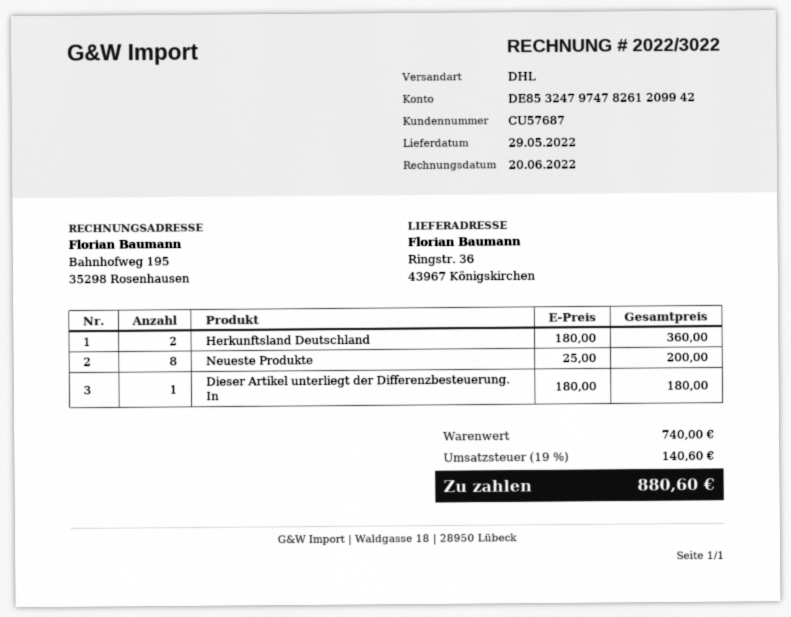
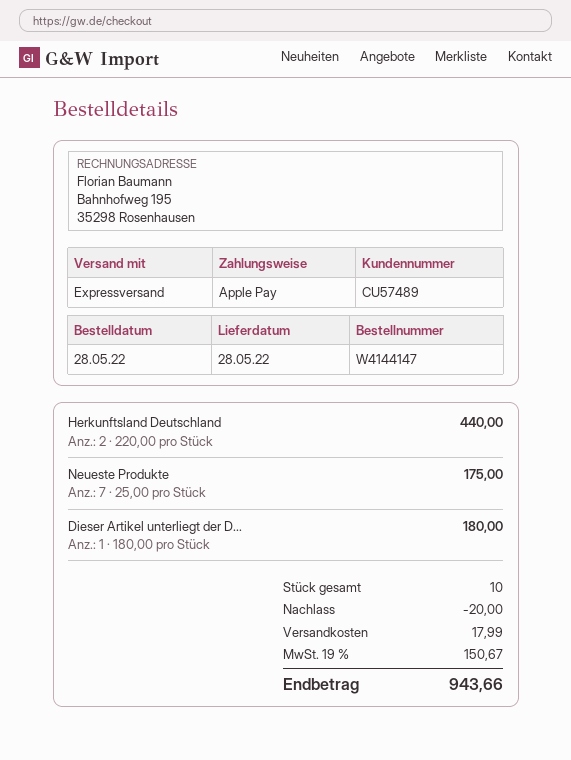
delivery date: 2022-05-29 -> 2022-05-28
customer number: CU57687 -> CU57489
shipping method: DHL -> express
Herkunftsland Deutschland: 2 x 180.00 = 360.00 -> 2 x 220.00 = 440.00
Neueste Produkte: 8 x 25.00 = 200.00 -> 7 x 25.00 = 175.00
discount: none -> 20.00
shipping: none -> 17.99
tax: 19% = 140.60 -> 19% = 150.67
total: 880.60 -> 943.66

